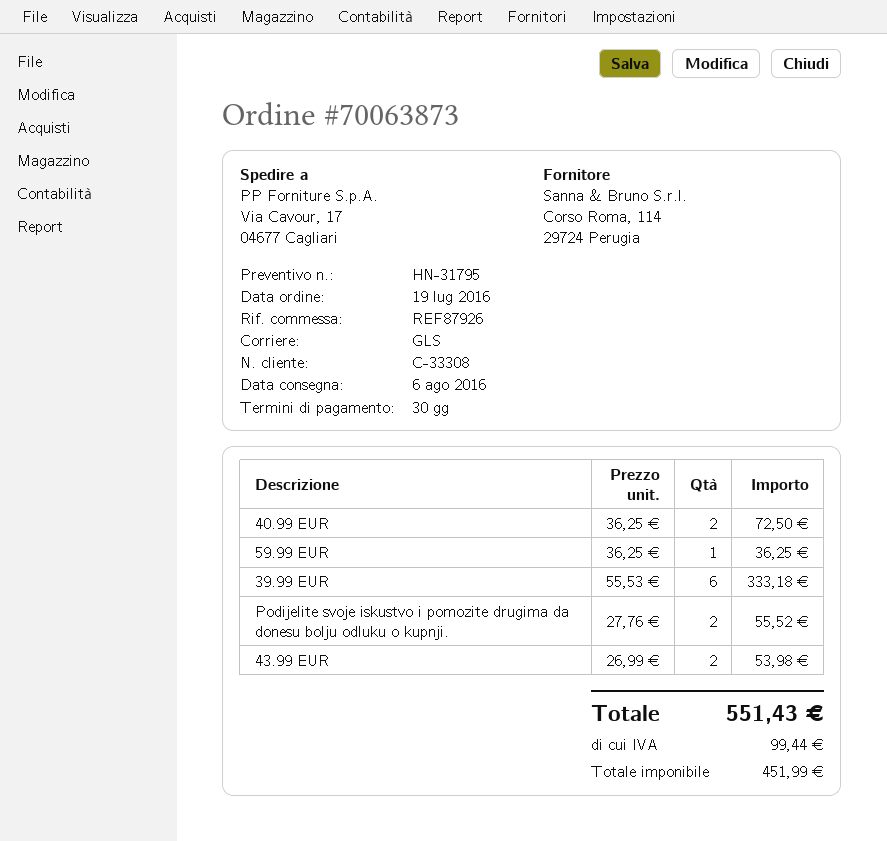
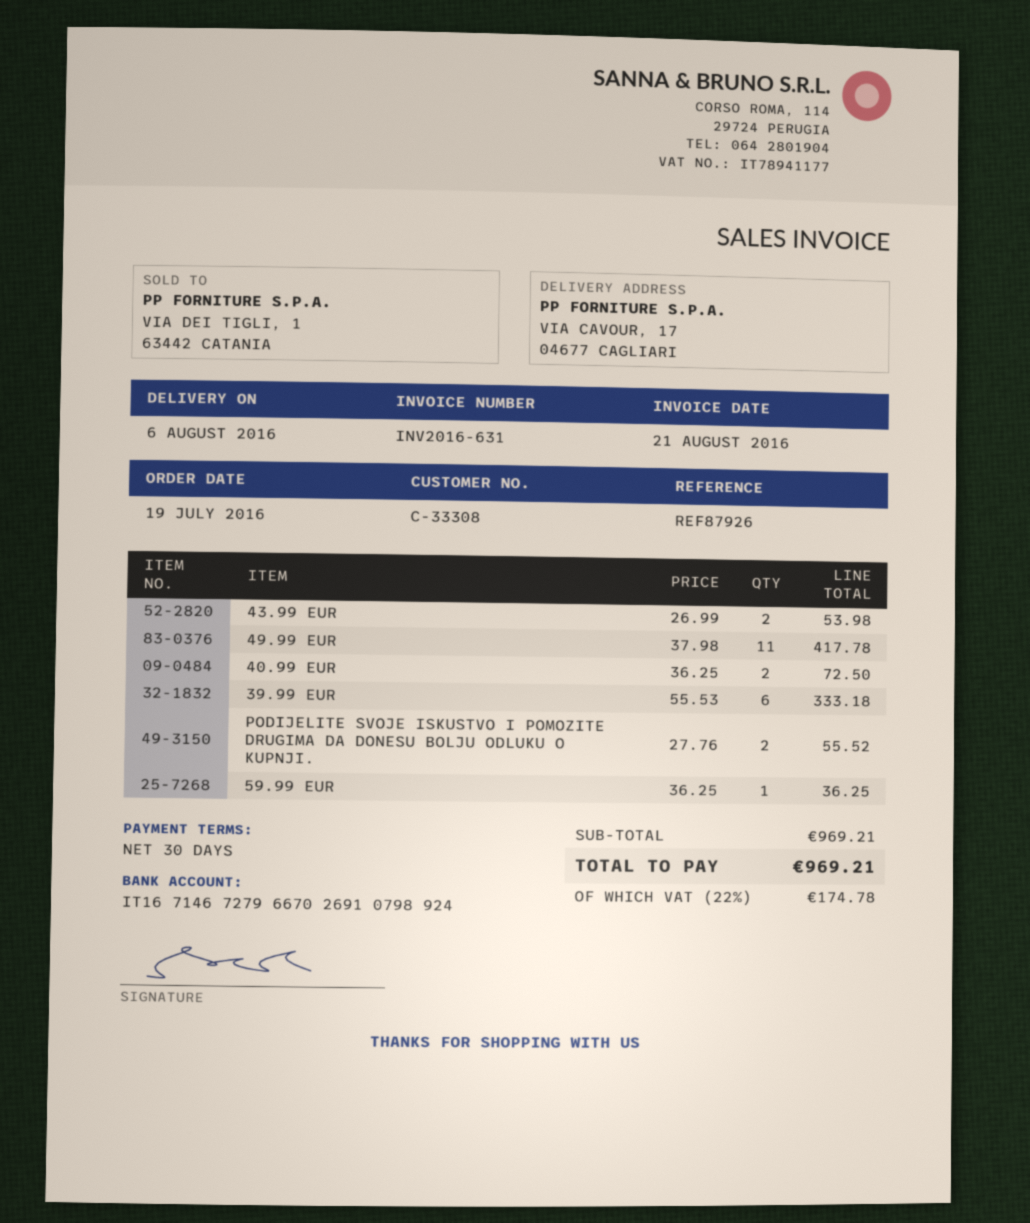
49.99 EUR: none -> 11 x 37.98 = 417.78
tax: 99.44 -> 174.78
total: 551.43 -> 969.21

